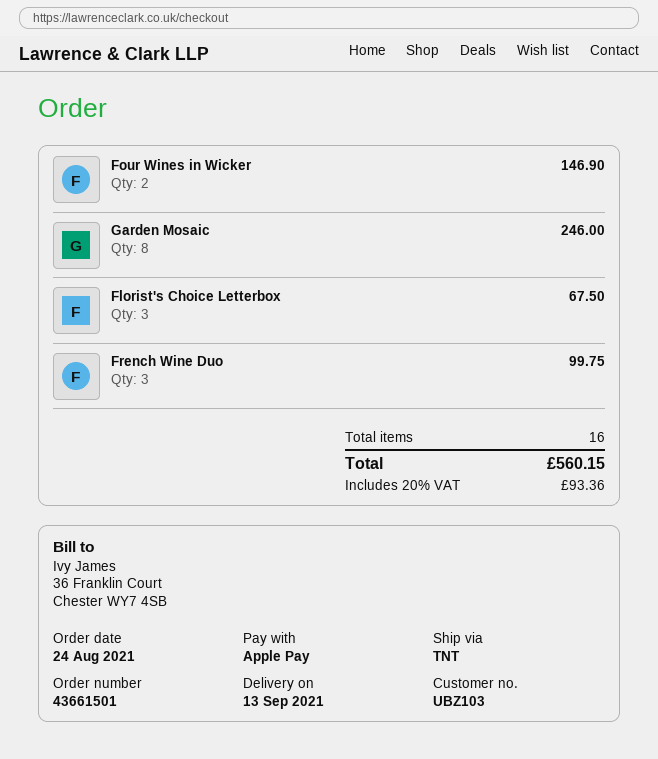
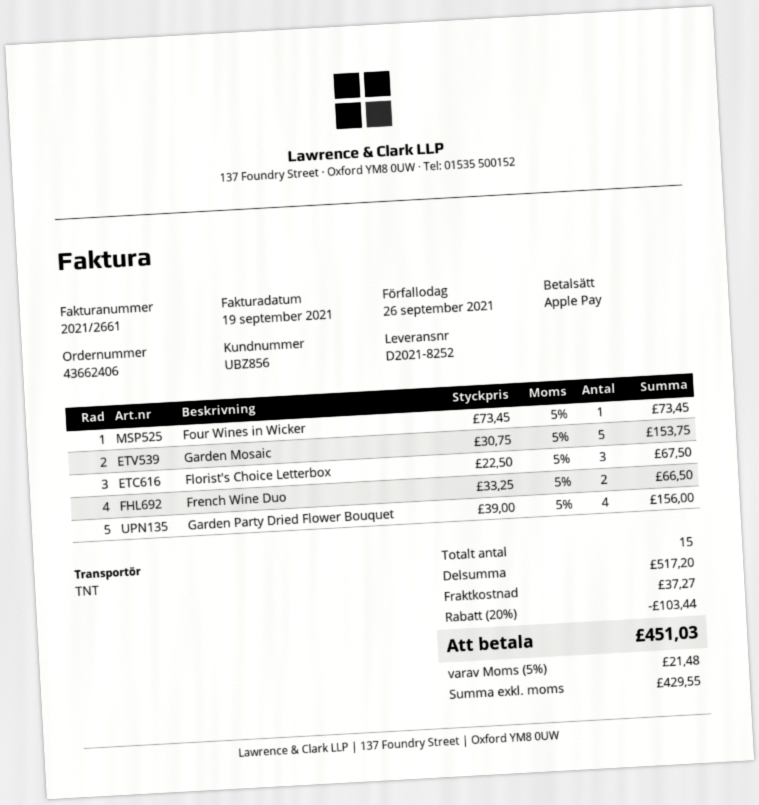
order number: 43661501 -> 43662406
customer number: UBZ103 -> UBZ856
Four Wines in Wicker: 2 for 146.90 -> 1 for 73.45
Garden Mosaic: 8 for 246.00 -> 5 for 153.75
French Wine Duo: 3 for 99.75 -> 2 for 66.50
Garden Party Dried Flower Bouquet: none -> 4 for 156.00
total quantity: 16 -> 15
discount: none -> 20% = 103.44
shipping: none -> 37.27
tax: 20% = 93.36 -> 5% = 21.48
total: 560.15 -> 451.03

